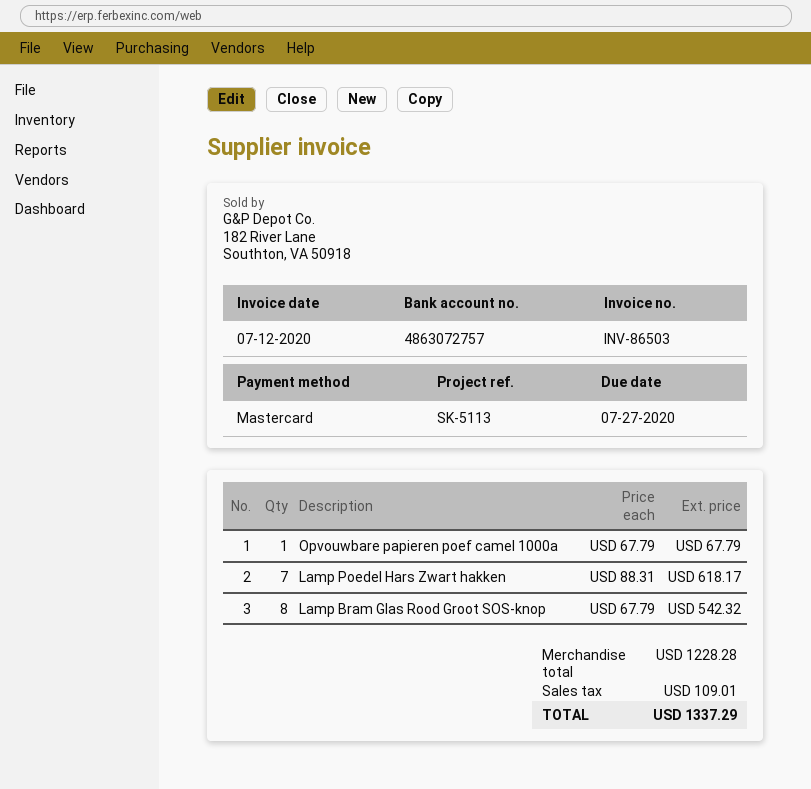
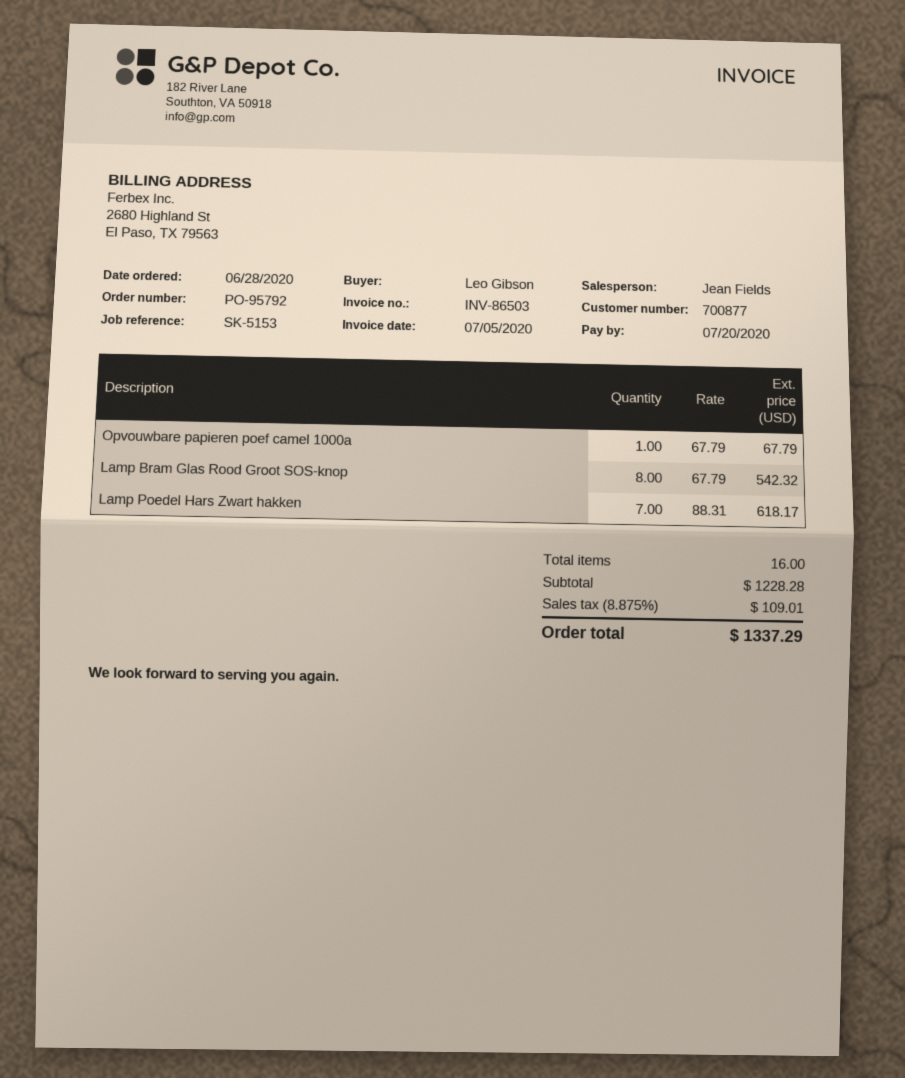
invoice date: 2020-07-12 -> 2020-07-05
due date: 2020-07-27 -> 2020-07-20
reference: SK-5113 -> SK-5153

